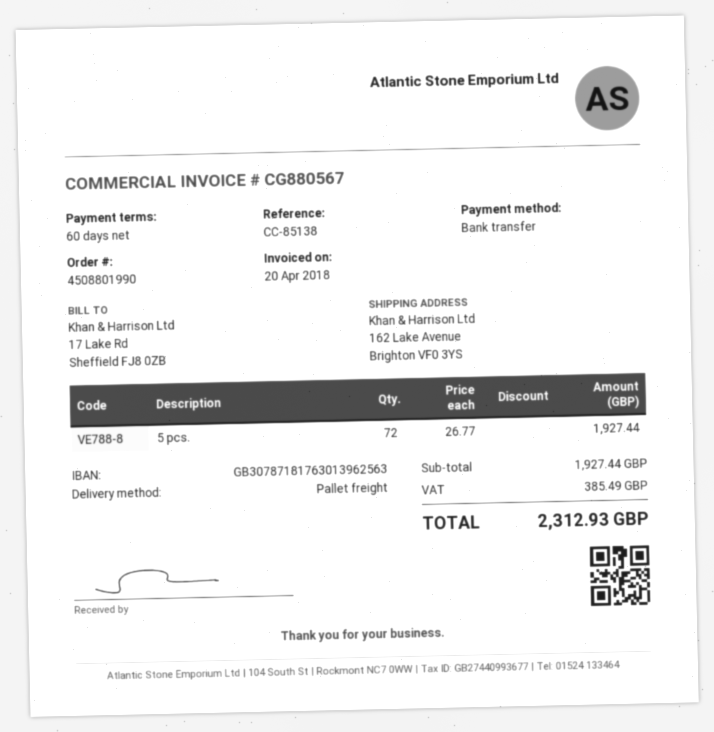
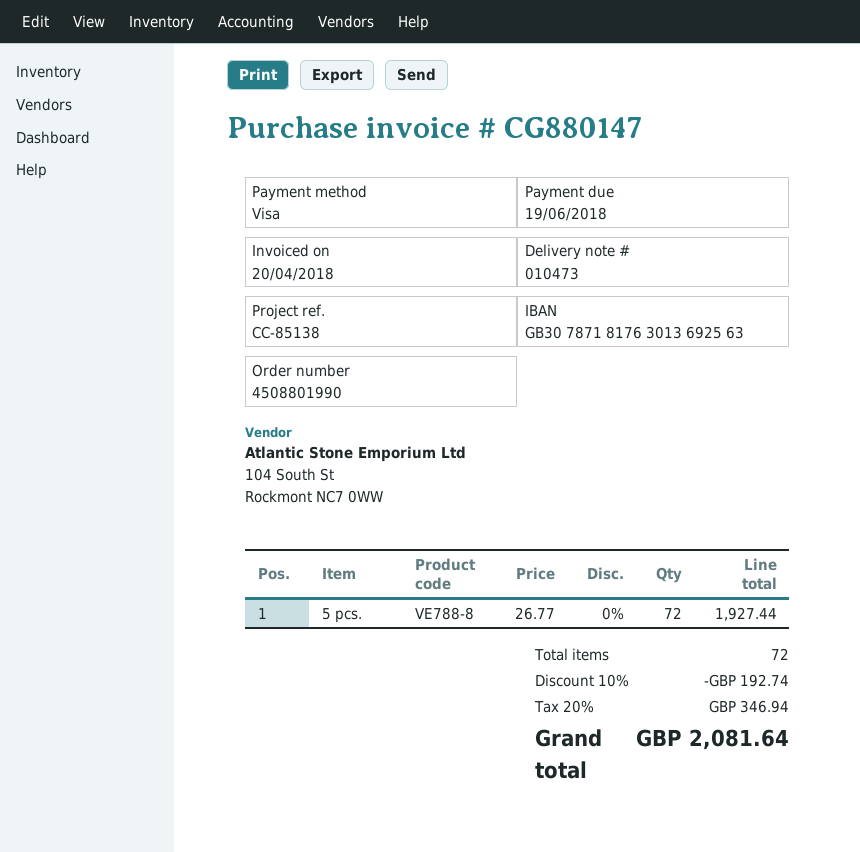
invoice number: CG880567 -> CG880147
payment method: bank transfer -> Visa
bank account: GB30787181763013962563 -> GB30787181763013692563
discount: none -> 10% = 192.74
tax: 385.49 -> 346.94
total: 2312.93 -> 2081.64

